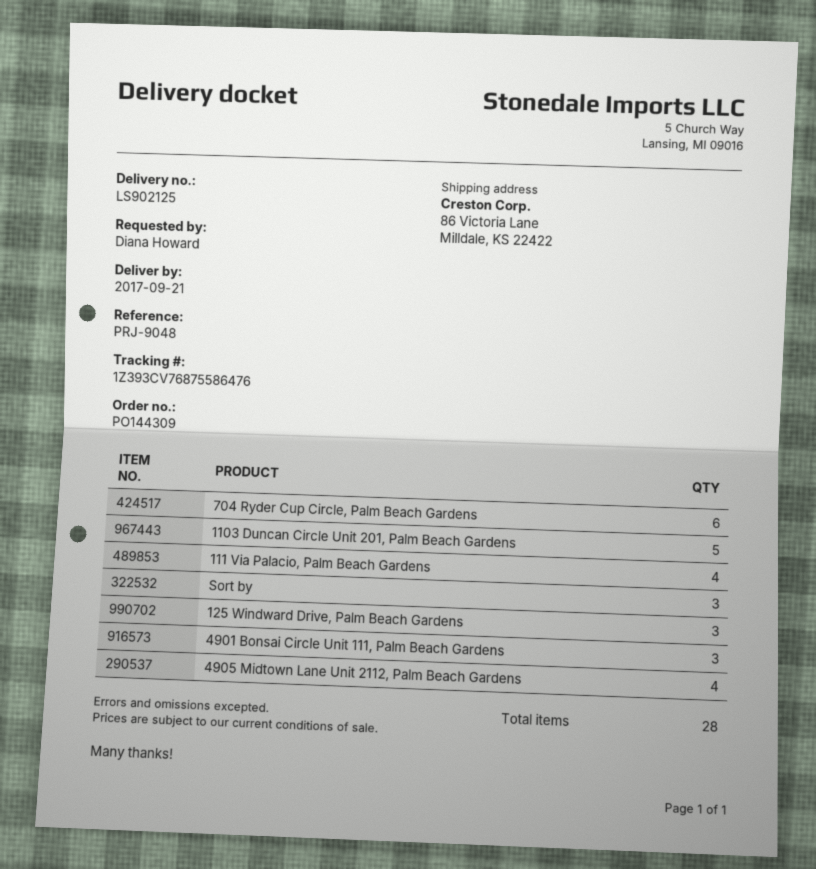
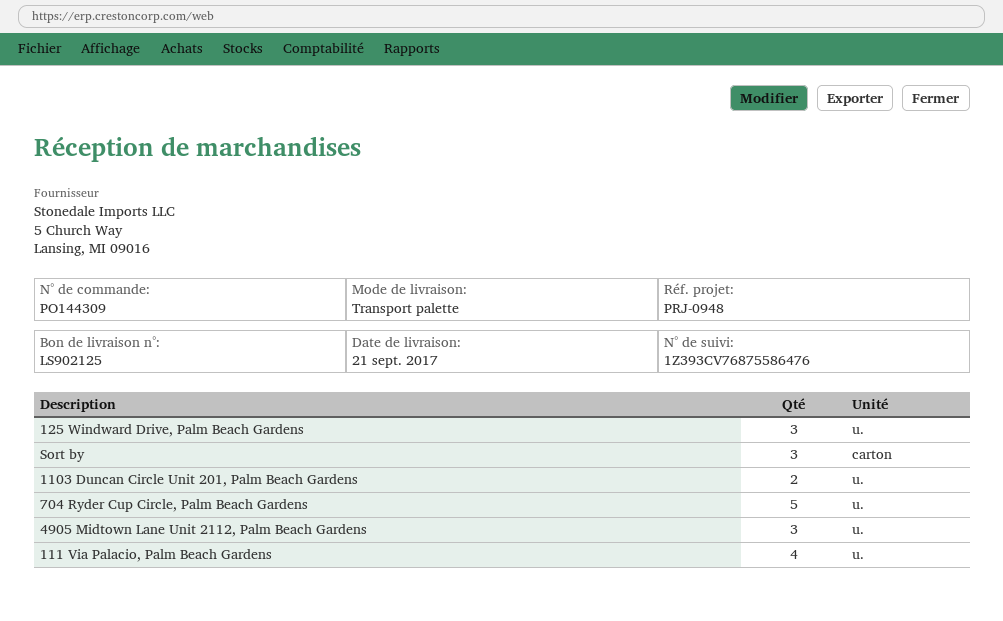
reference: PRJ-9048 -> PRJ-0948
704 Ryder Cup Circle, Palm Beach Gardens: 6 -> 5
1103 Duncan Circle Unit 201, Palm Beach Gardens: 5 -> 2
4901 Bonsai Circle Unit 111, Palm Beach Gardens: 3 -> none
4905 Midtown Lane Unit 2112, Palm Beach Gardens: 4 -> 3

